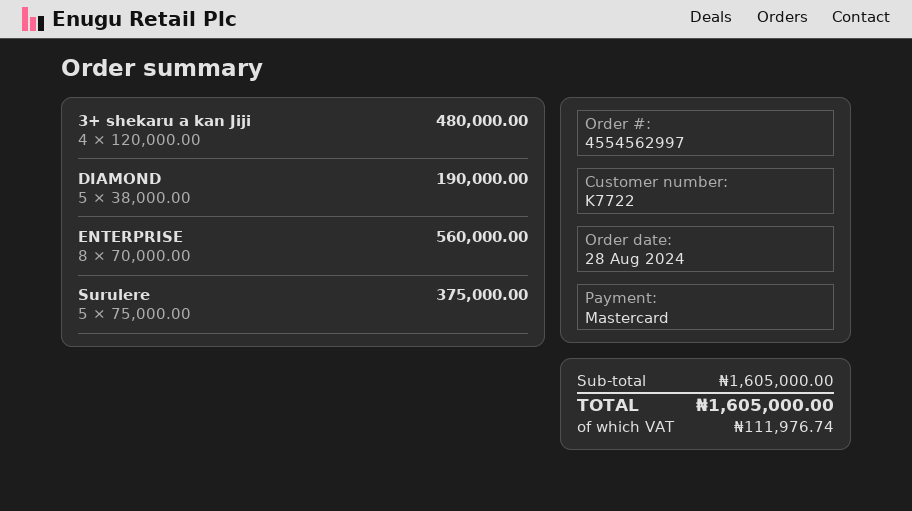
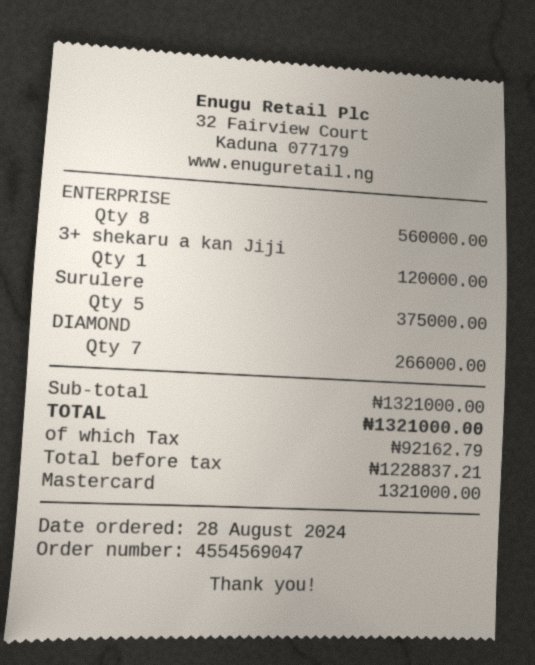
order number: 4554562997 -> 4554569047
3+ shekaru a kan Jiji: 4 for 480000.00 -> 1 for 120000.00
DIAMOND: 5 for 190000.00 -> 7 for 266000.00
subtotal: 1605000.00 -> 1321000.00
tax: 111976.74 -> 92162.79
total: 1605000.00 -> 1321000.00

